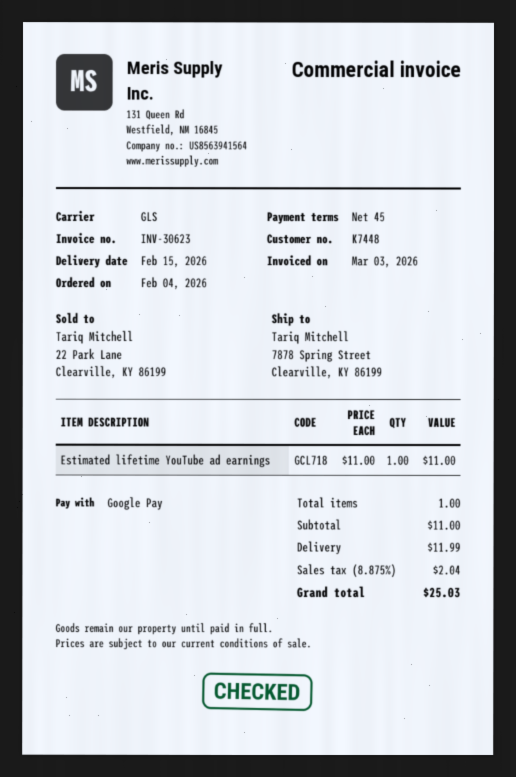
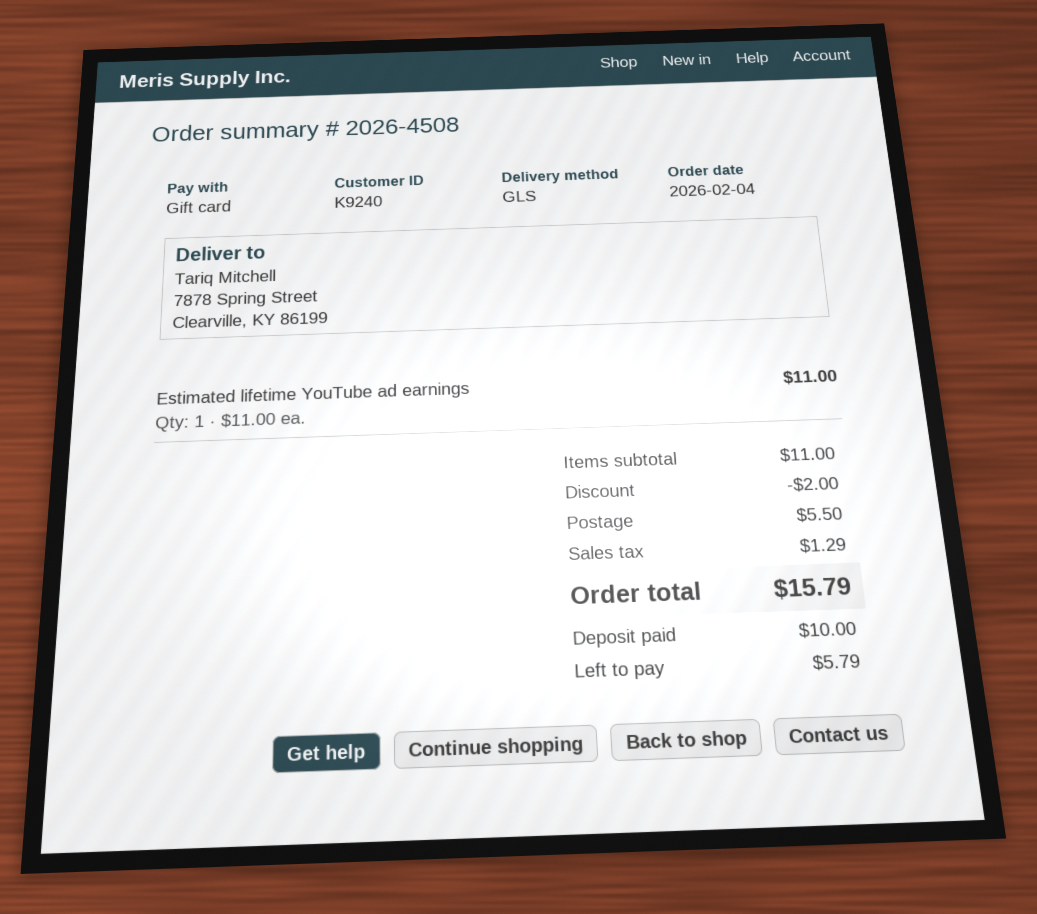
customer number: K7448 -> K9240
payment method: Google Pay -> gift card
discount: none -> 2.00
shipping: 11.99 -> 5.50
tax: 2.04 -> 1.29
total: 25.03 -> 15.79

